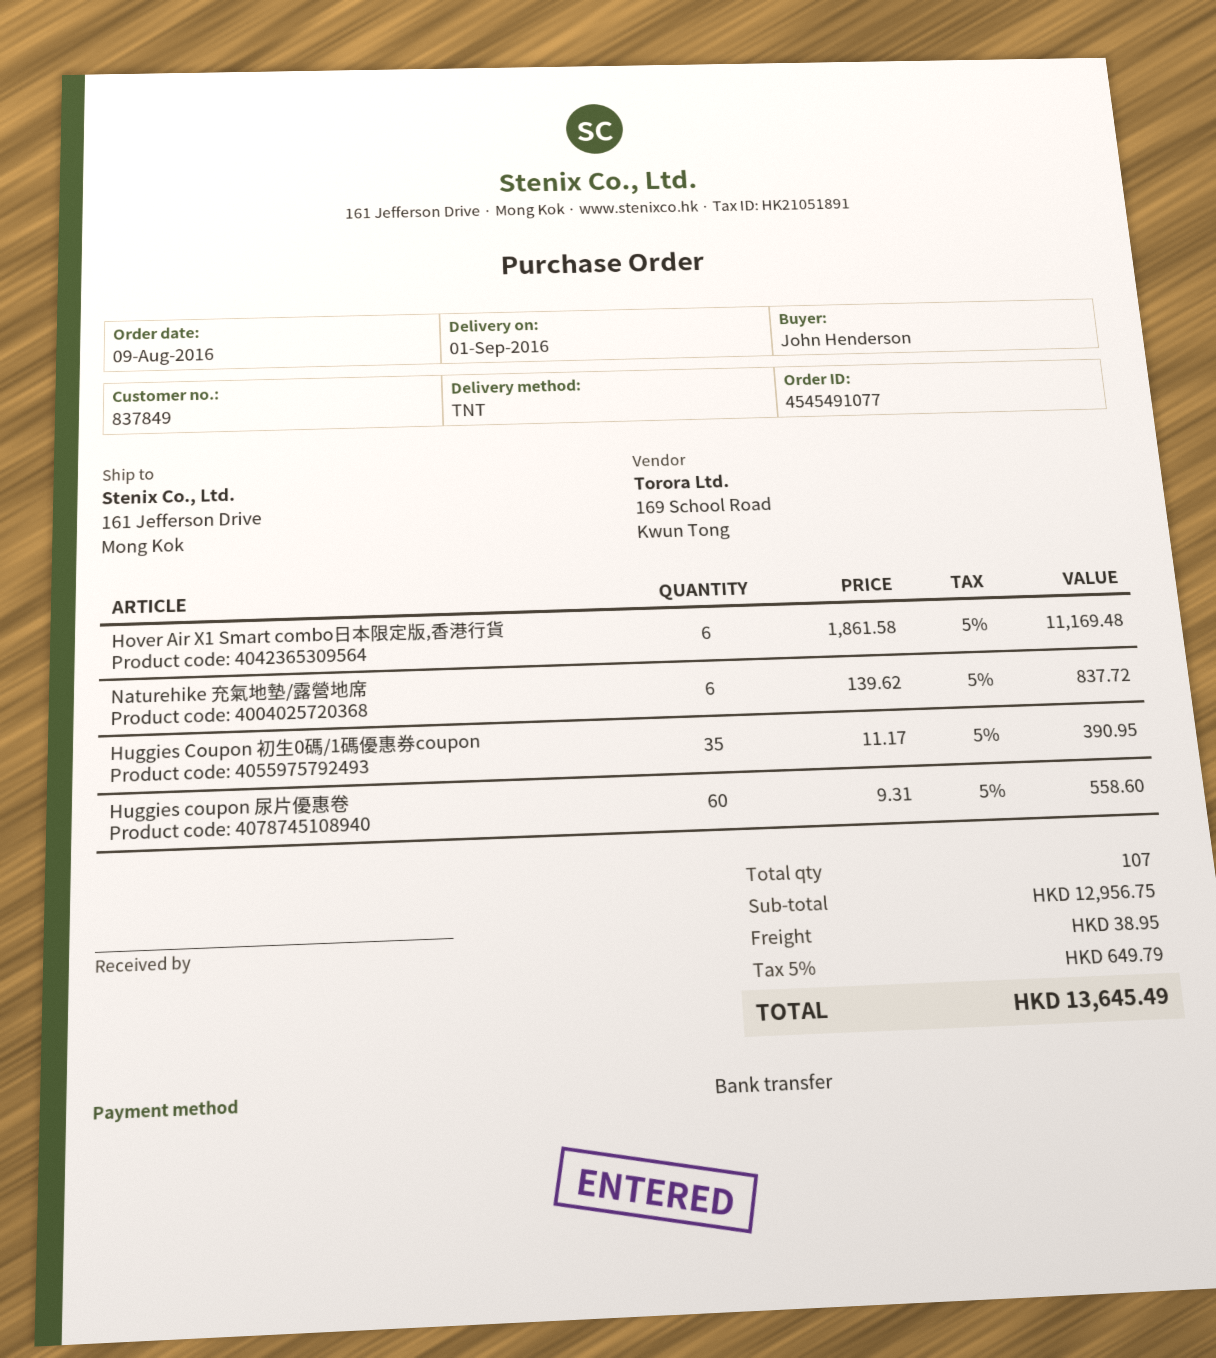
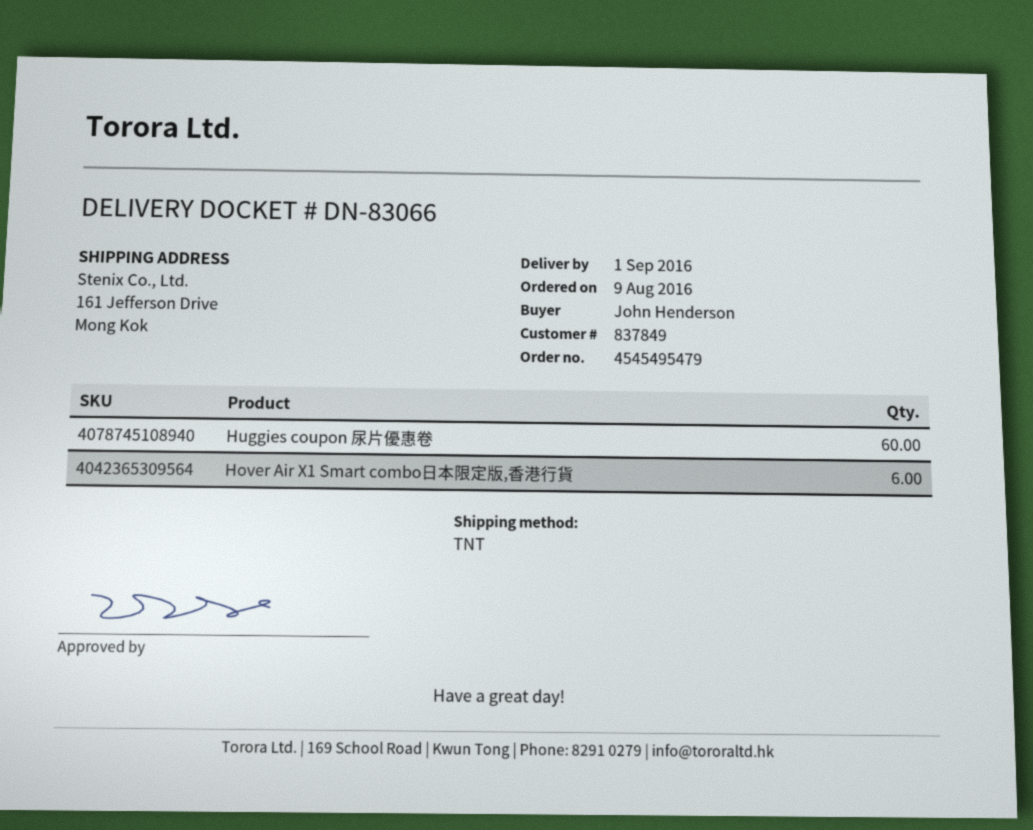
order number: 4545491077 -> 4545495479
Naturehike 充氣地墊/露營地席: 6 -> none
Huggies Coupon 初生0碼/1碼優惠券coupon: 35 -> none

